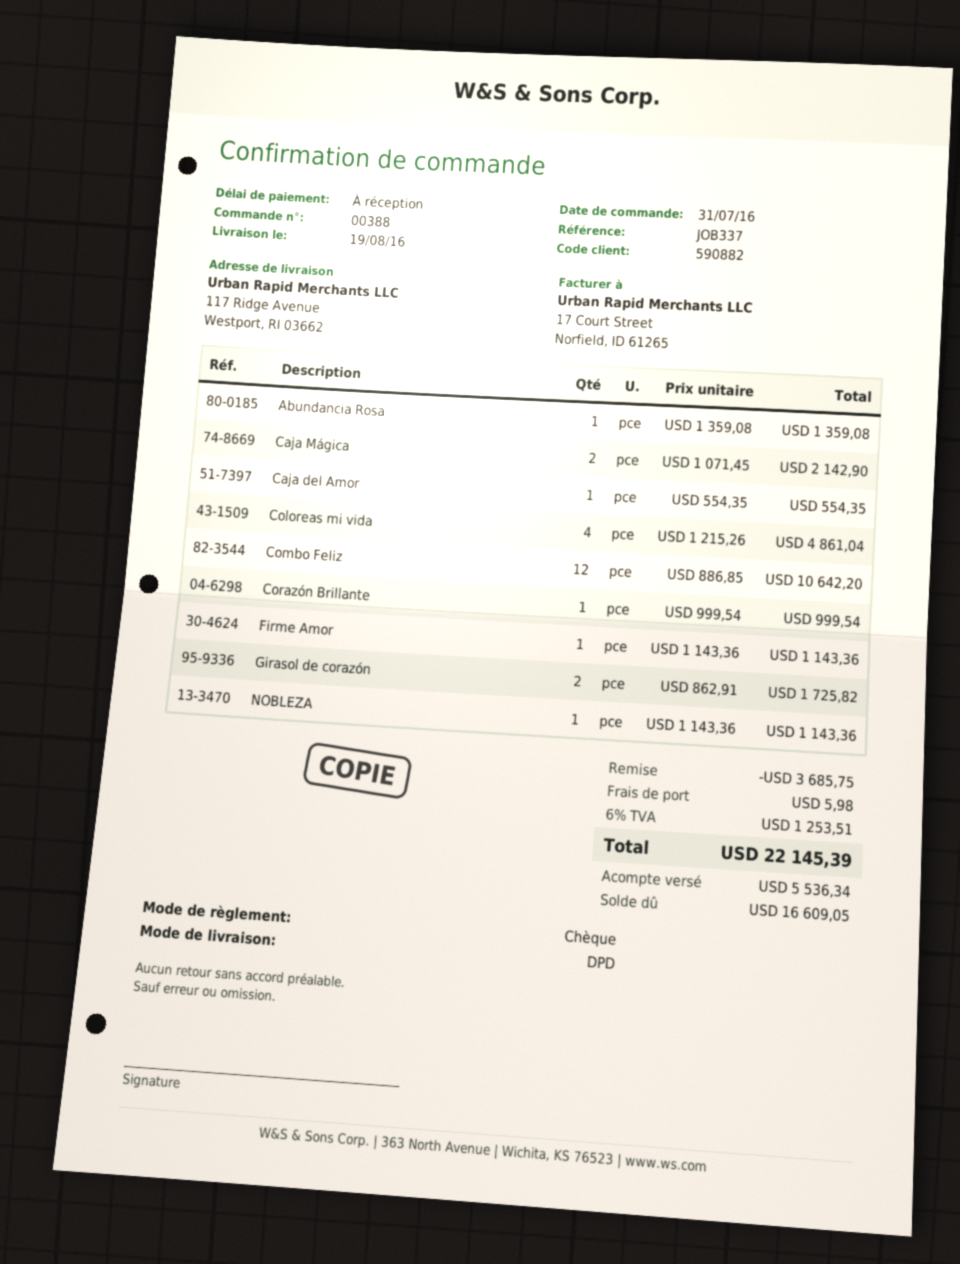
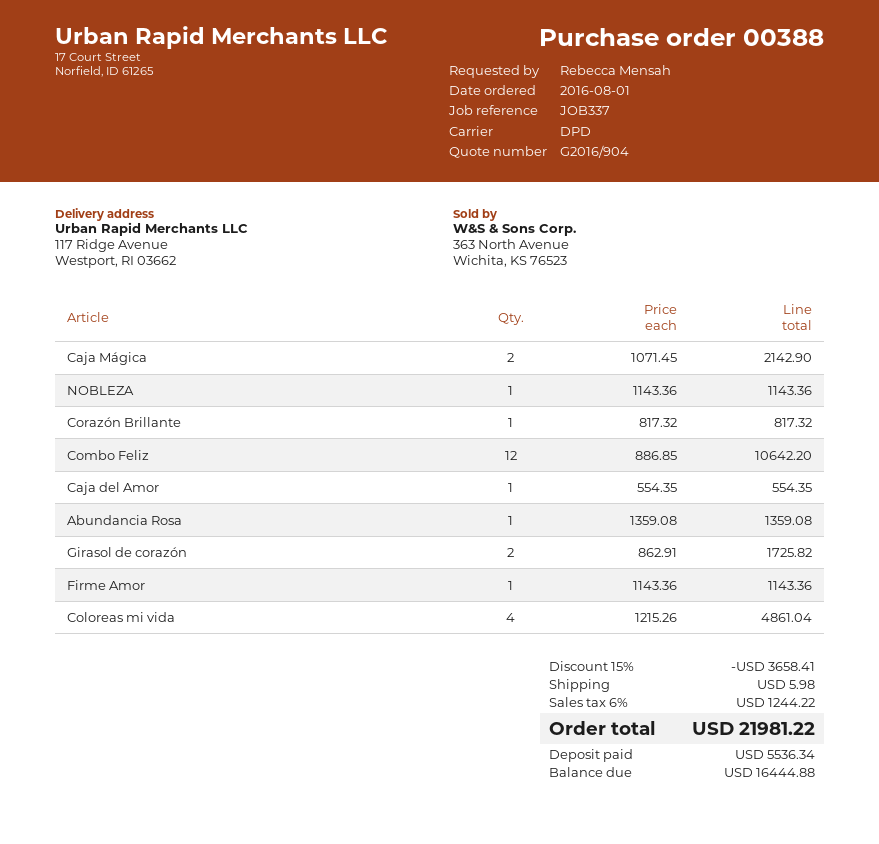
order date: 2016-07-31 -> 2016-08-01
Corazón Brillante: 1 x 999.54 = 999.54 -> 1 x 817.32 = 817.32
discount: 3685.75 -> 3658.41
tax: 6% = 1253.51 -> 6% = 1244.22
total: 22145.39 -> 21981.22
balance: 16609.05 -> 16444.88

